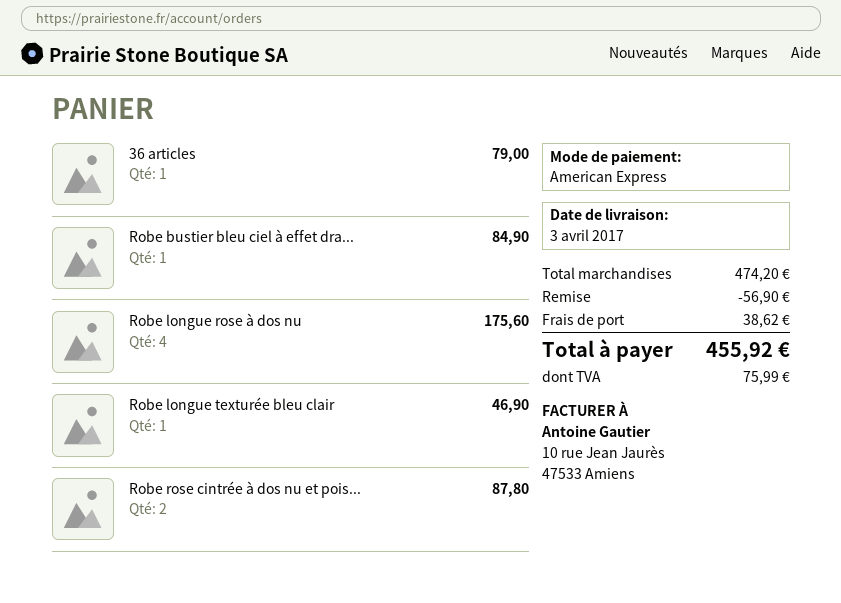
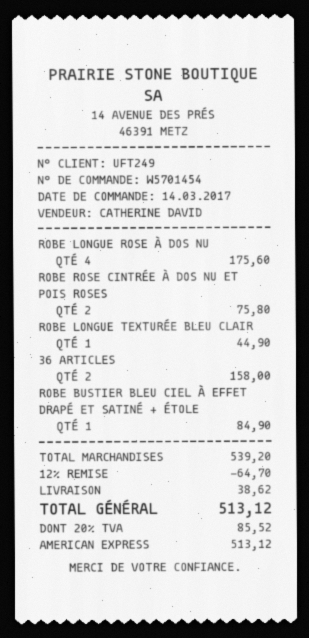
36 articles: 1 for 79.00 -> 2 for 158.00
Robe longue texturée bleu clair: 1 for 46.90 -> 1 for 44.90
Robe rose cintrée à dos nu et pois...: 2 for 87.80 -> 2 for 75.80
subtotal: 474.20 -> 539.20
discount: 56.90 -> 64.70
tax: 75.99 -> 85.52
total: 455.92 -> 513.12

